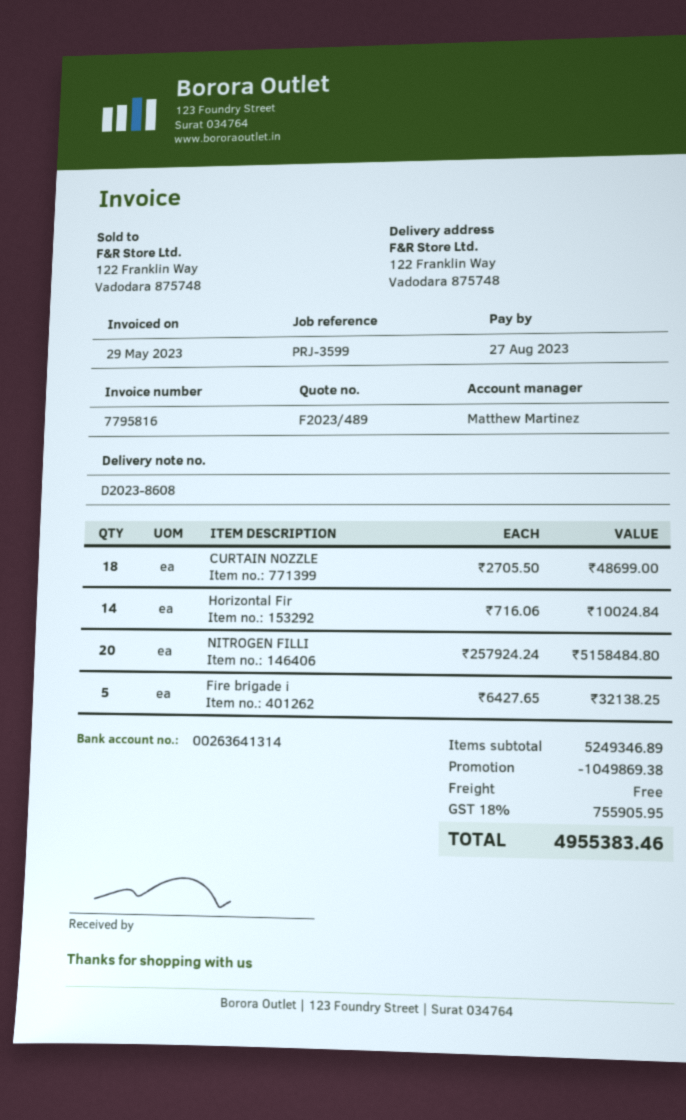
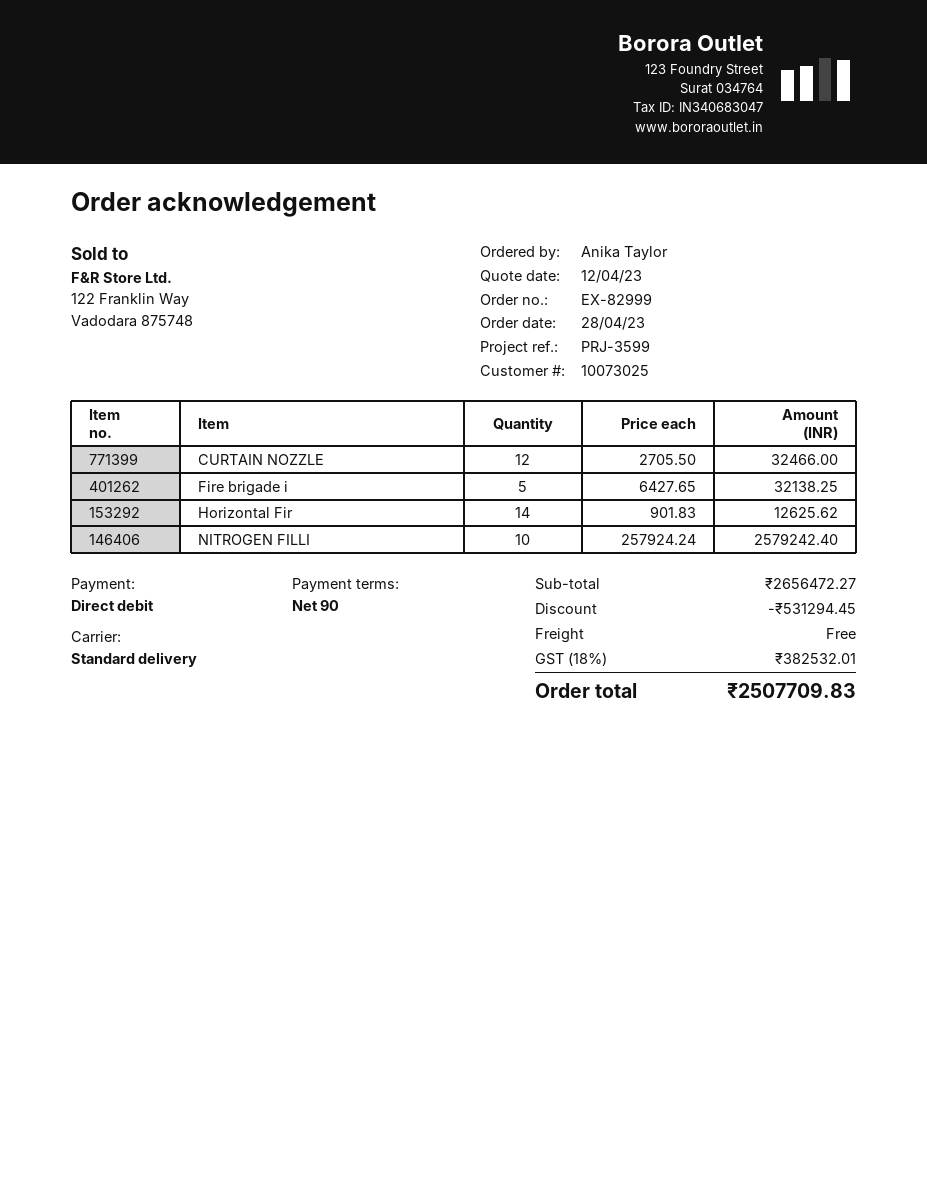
CURTAIN NOZZLE: 18 x 2705.50 = 48699.00 -> 12 x 2705.50 = 32466.00
Horizontal Fir: 14 x 716.06 = 10024.84 -> 14 x 901.83 = 12625.62
NITROGEN FILLI: 20 x 257924.24 = 5158484.80 -> 10 x 257924.24 = 2579242.40
subtotal: 5249346.89 -> 2656472.27
discount: 1049869.38 -> 531294.45
tax: 18% = 755905.95 -> 18% = 382532.01
total: 4955383.46 -> 2507709.83

